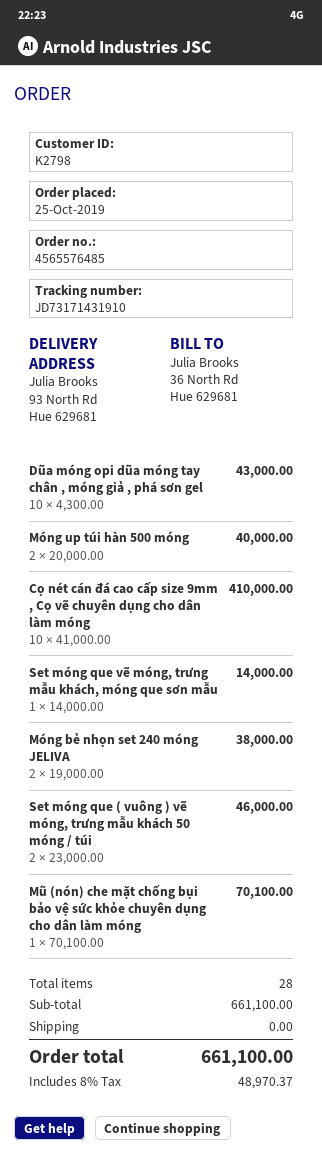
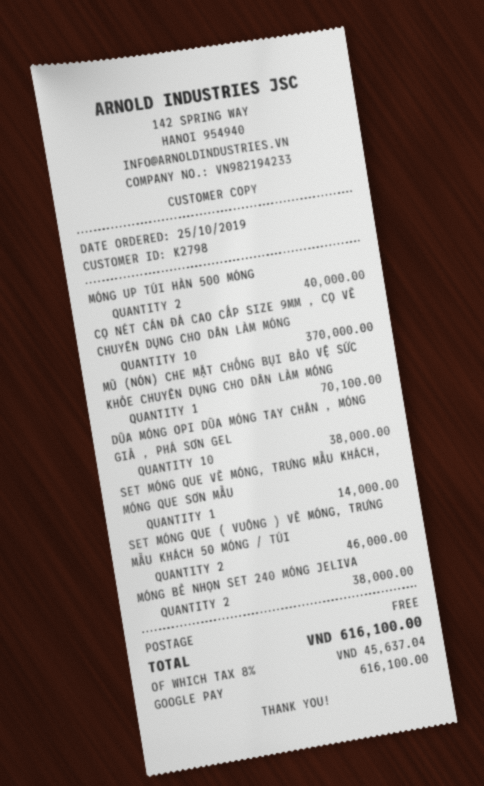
Dũa móng opi dũa móng tay chân , móng giả , phá sơn gel: 10 for 43000.00 -> 10 for 38000.00
Cọ nét cán đá cao cấp size 9mm , Cọ vẽ chuyên dụng cho dân làm móng: 10 for 410000.00 -> 10 for 370000.00
tax: 8% = 48970.37 -> 8% = 45637.04
total: 661100.00 -> 616100.00

